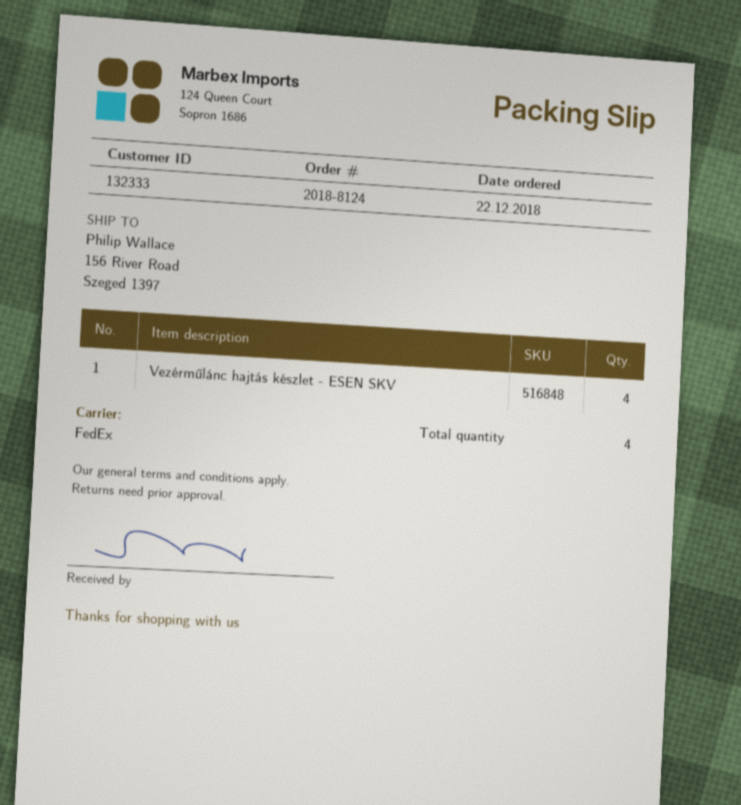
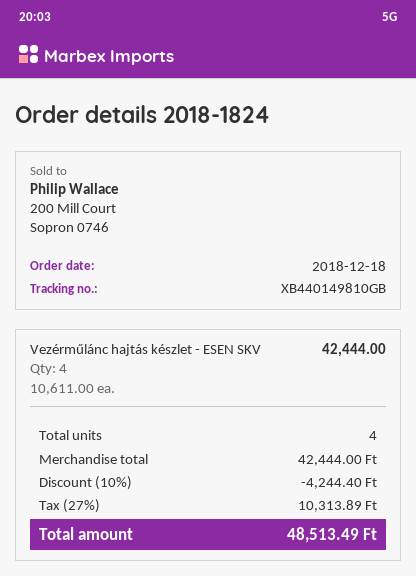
order number: 2018-8124 -> 2018-1824
order date: 2018-12-22 -> 2018-12-18

